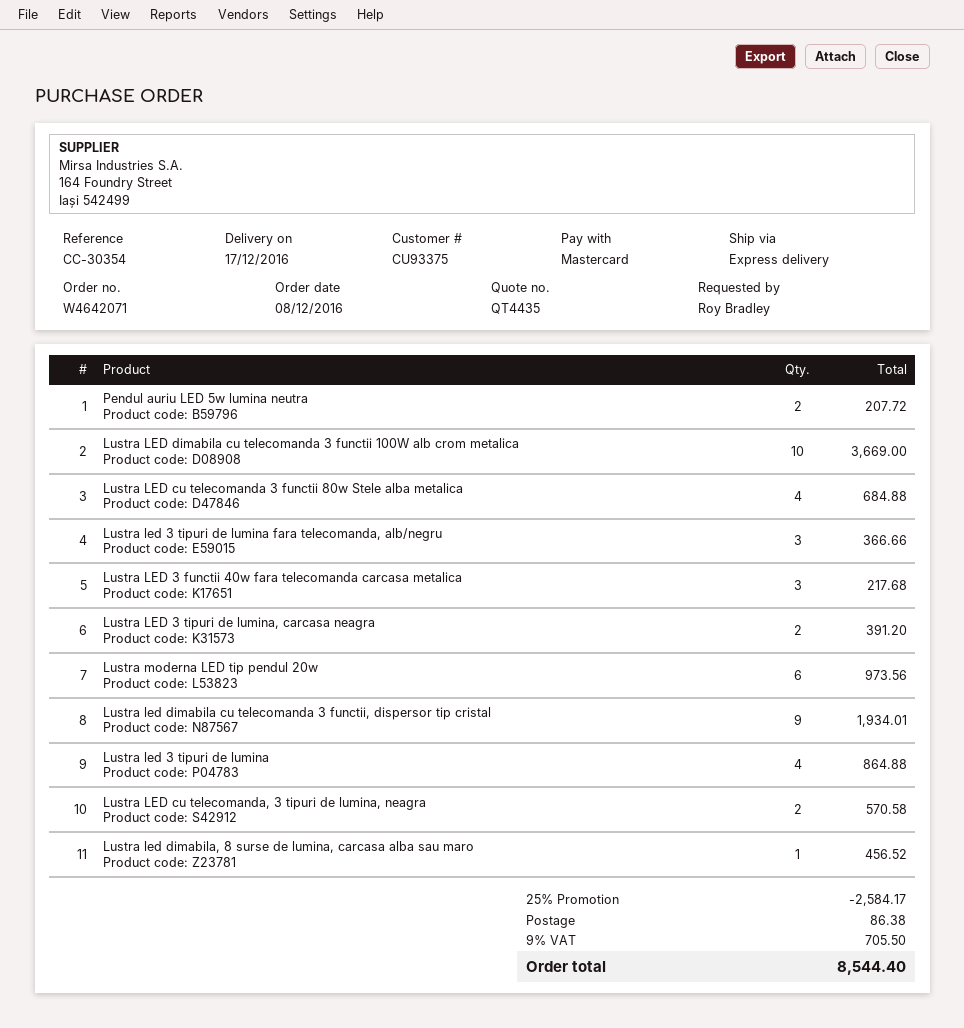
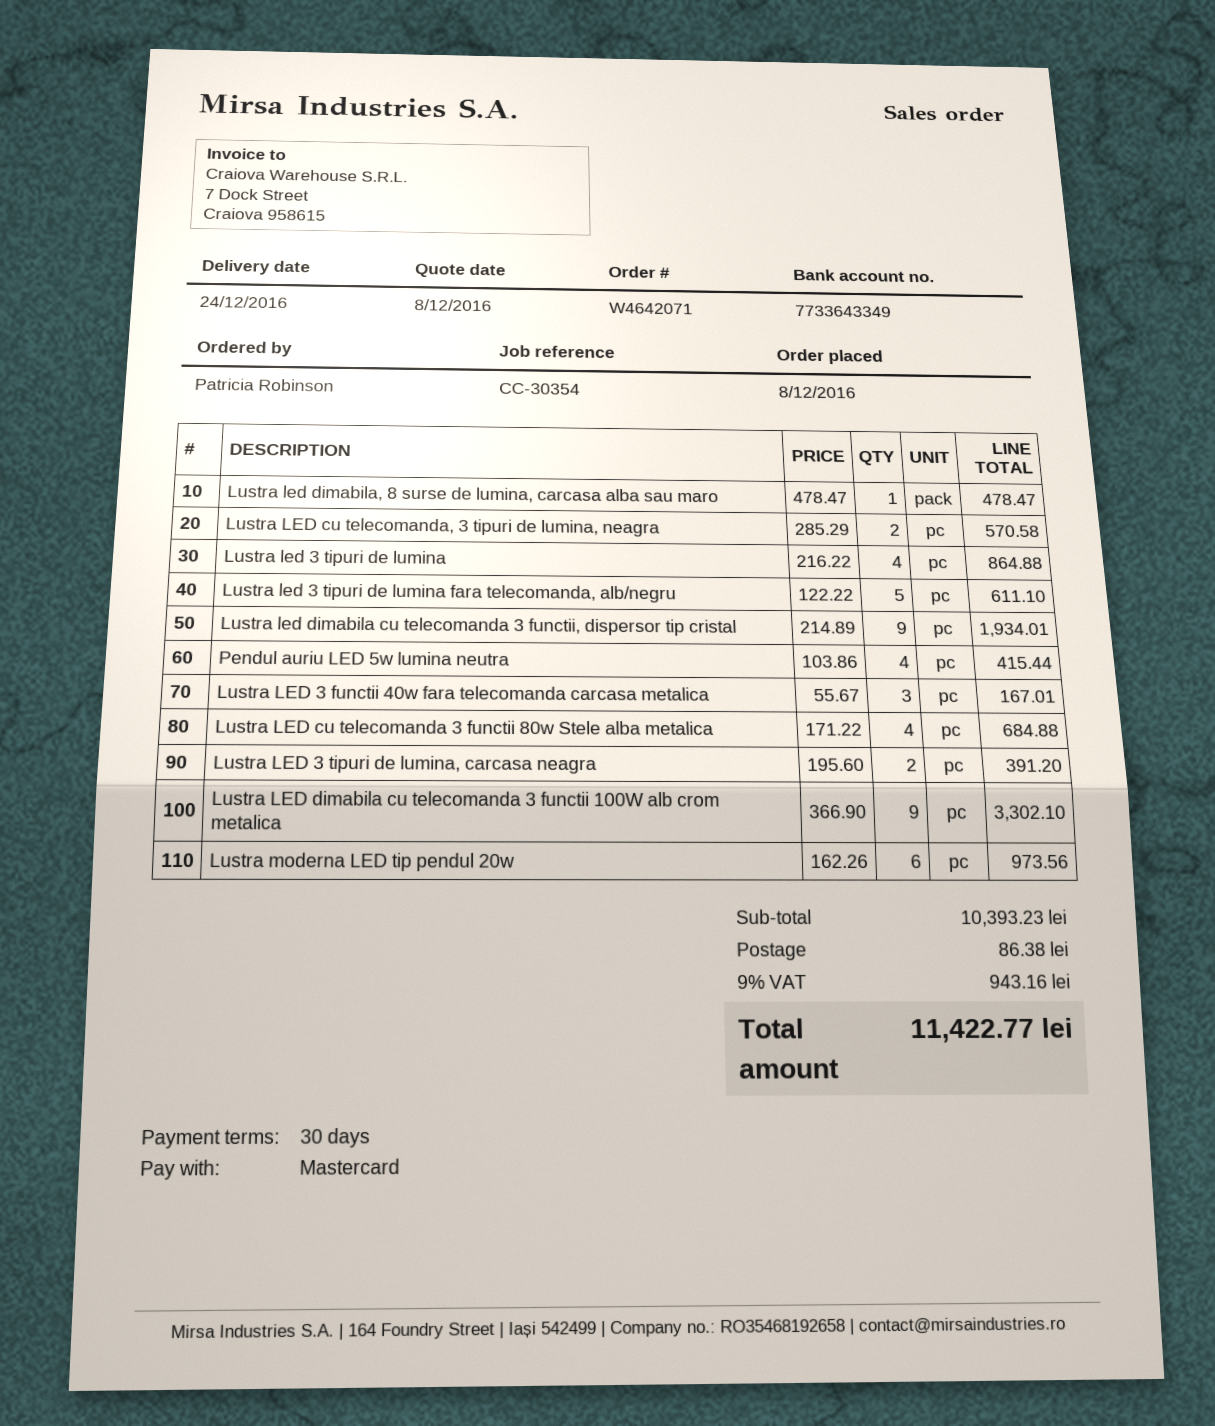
delivery date: 2016-12-17 -> 2016-12-24
ordered by: Roy Bradley -> Patricia Robinson
Pendul auriu LED 5w lumina neutra: 2 for 207.72 -> 4 for 415.44
Lustra LED dimabila cu telecomanda 3 functii 100W alb crom metalica: 10 for 3669.00 -> 9 for 3302.10
Lustra led 3 tipuri de lumina fara telecomanda, alb/negru: 3 for 366.66 -> 5 for 611.10
Lustra LED 3 functii 40w fara telecomanda carcasa metalica: 3 for 217.68 -> 3 for 167.01
Lustra led dimabila, 8 surse de lumina, carcasa alba sau maro: 1 for 456.52 -> 1 for 478.47
discount: 25% = 2584.17 -> none
tax: 9% = 705.50 -> 9% = 943.16
total: 8544.40 -> 11422.77

